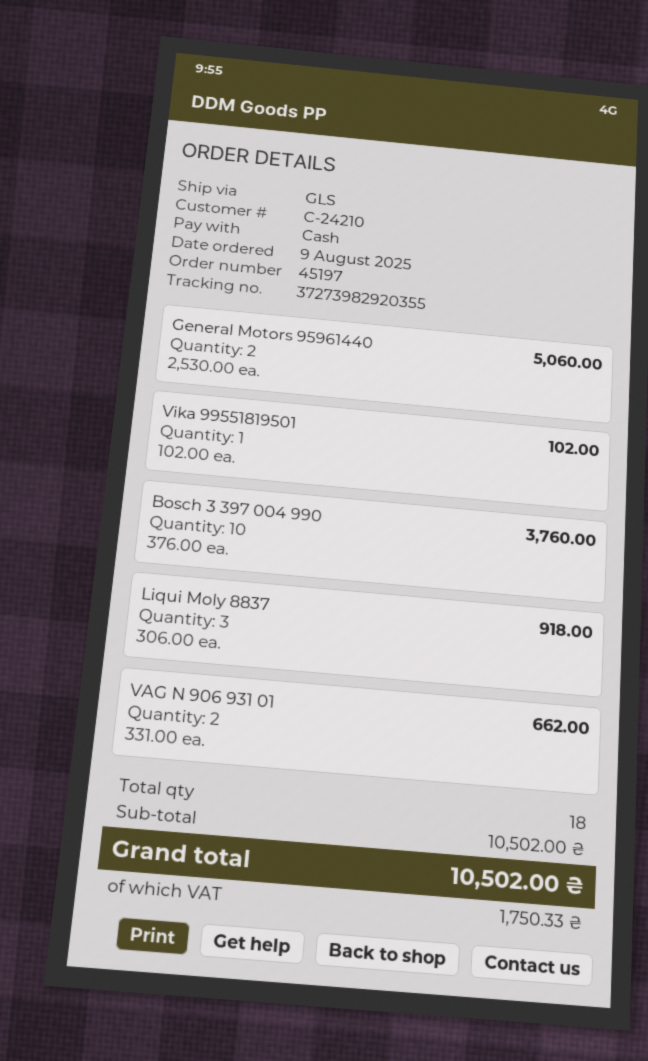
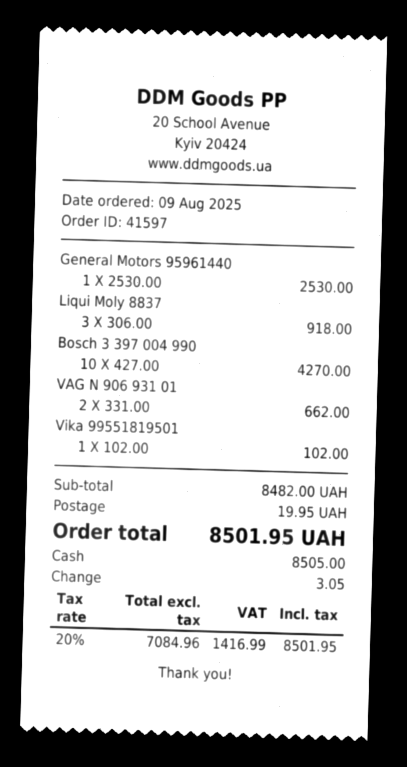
order number: 45197 -> 41597
General Motors 95961440: 2 x 2530.00 = 5060.00 -> 1 x 2530.00 = 2530.00
Bosch 3 397 004 990: 10 x 376.00 = 3760.00 -> 10 x 427.00 = 4270.00
subtotal: 10502.00 -> 8482.00
shipping: none -> 19.95
tax: 1750.33 -> 1416.99
total: 10502.00 -> 8501.95

